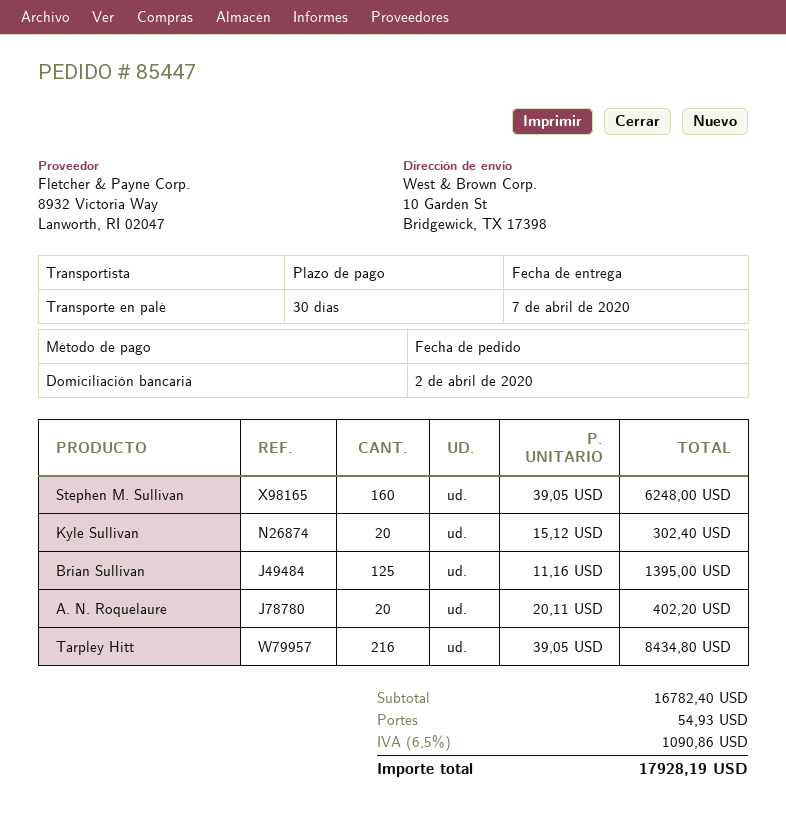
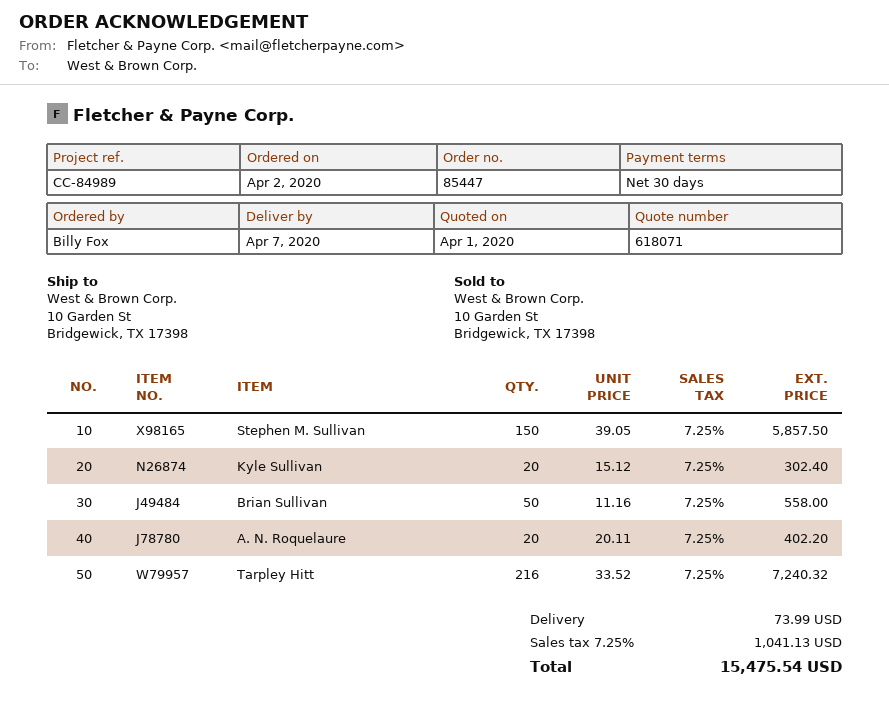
Stephen M. Sullivan: 160 x 39.05 = 6248.00 -> 150 x 39.05 = 5857.50
Brian Sullivan: 125 x 11.16 = 1395.00 -> 50 x 11.16 = 558.00
Tarpley Hitt: 216 x 39.05 = 8434.80 -> 216 x 33.52 = 7240.32
shipping: 54.93 -> 73.99
tax: 6.5% = 1090.86 -> 7.25% = 1041.13
total: 17928.19 -> 15475.54

